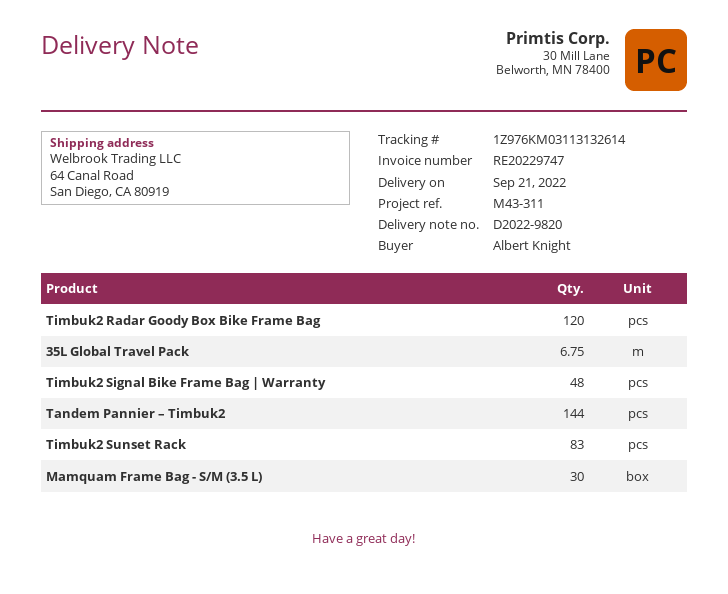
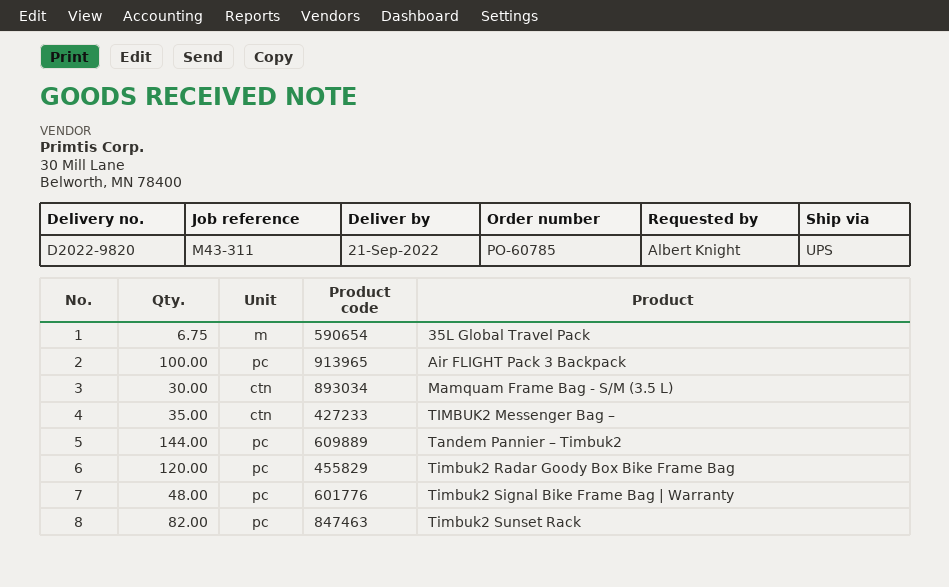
Timbuk2 Sunset Rack: 83 -> 82
Air FLIGHT Pack 3 Backpack: none -> 100
TIMBUK2 Messenger Bag –: none -> 35

